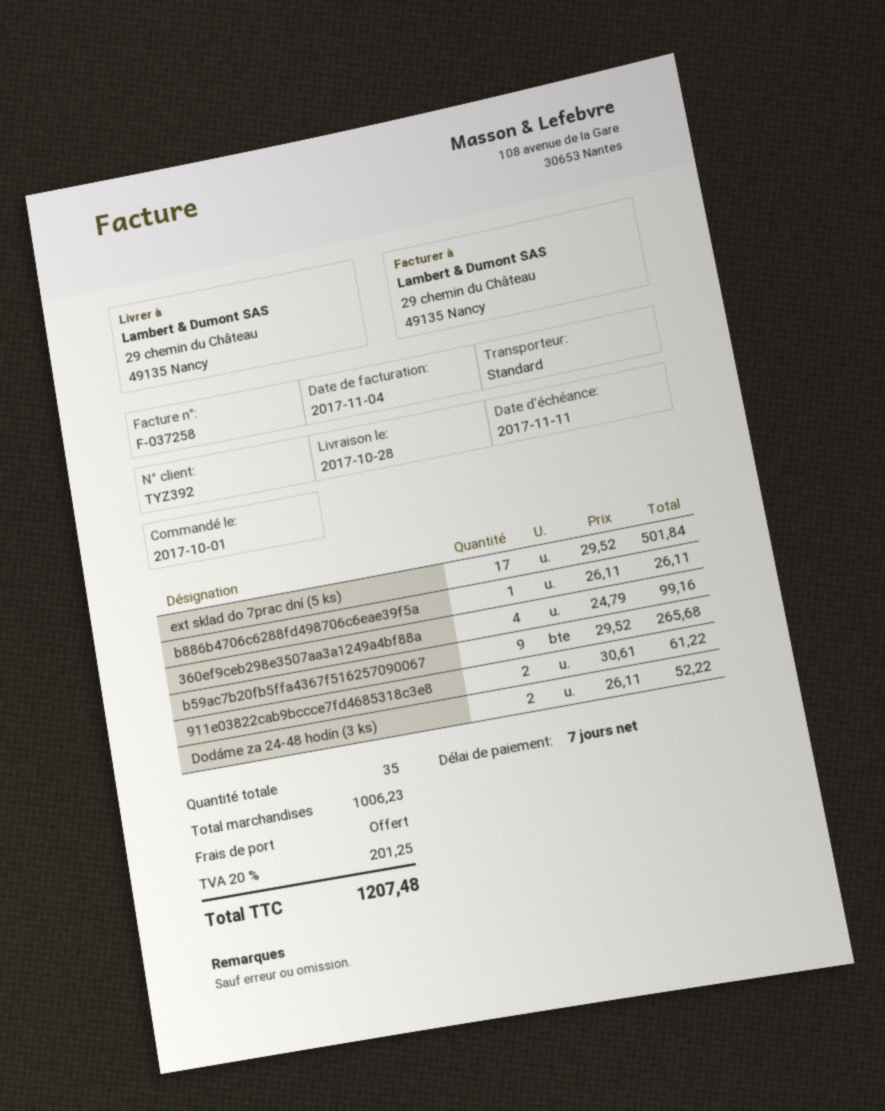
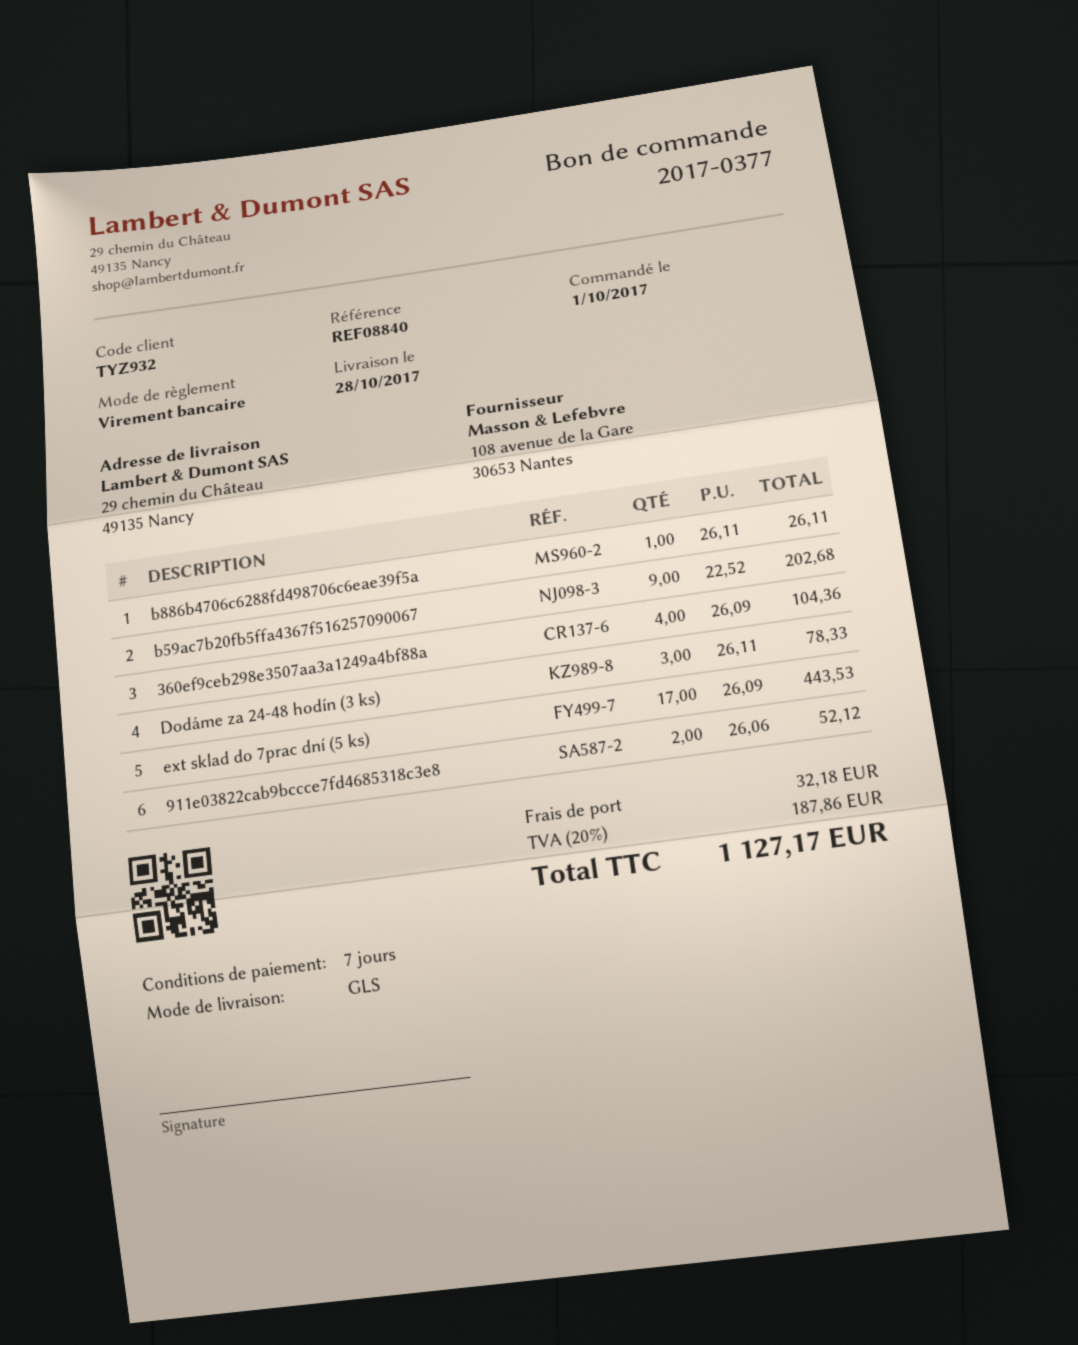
customer number: TYZ392 -> TYZ932
shipping method: standard -> GLS
ext sklad do 7prac dní (5 ks): 17 x 29.52 = 501.84 -> 17 x 26.09 = 443.53
360ef9ceb298e3507aa3a1249a4bf88a: 4 x 24.79 = 99.16 -> 4 x 26.09 = 104.36
b59ac7b20fb5ffa4367f516257090067: 9 x 29.52 = 265.68 -> 9 x 22.52 = 202.68
911e03822cab9bccce7fd4685318c3e8: 2 x 30.61 = 61.22 -> 2 x 26.06 = 52.12
Dodáme za 24-48 hodín (3 ks): 2 x 26.11 = 52.22 -> 3 x 26.11 = 78.33
shipping: 0.00 -> 32.18
tax: 20% = 201.25 -> 20% = 187.86
total: 1207.48 -> 1127.17

